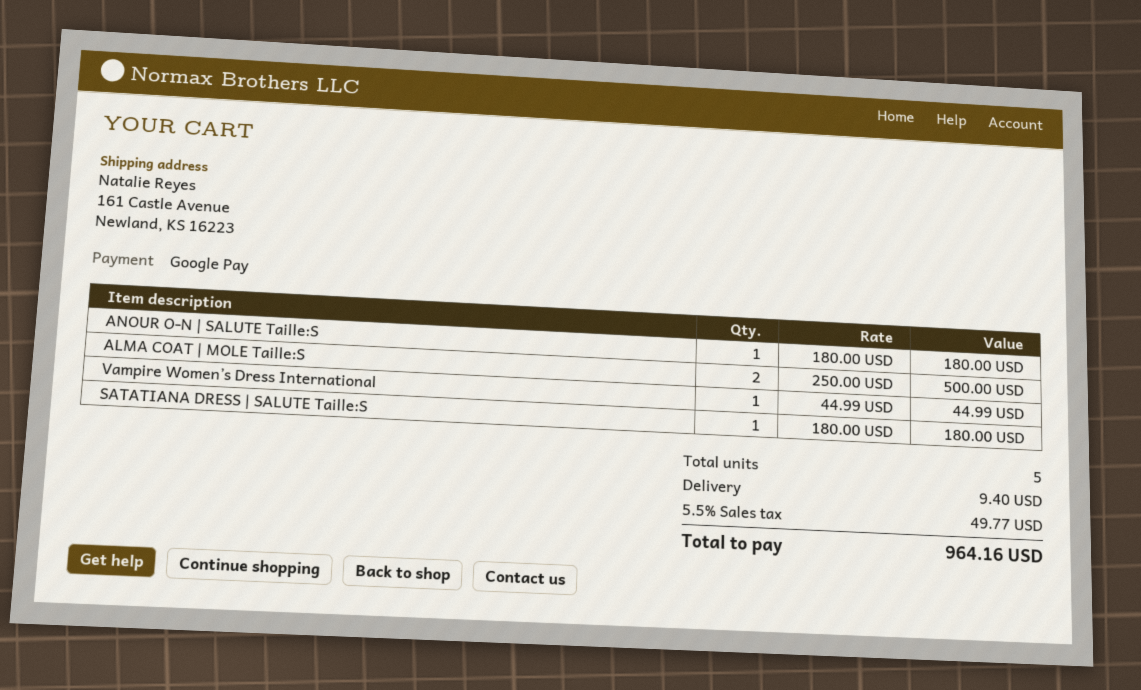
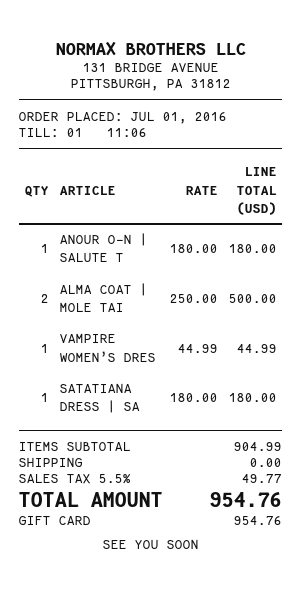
payment method: Google Pay -> gift card
shipping: 9.40 -> 0.00
total: 964.16 -> 954.76

